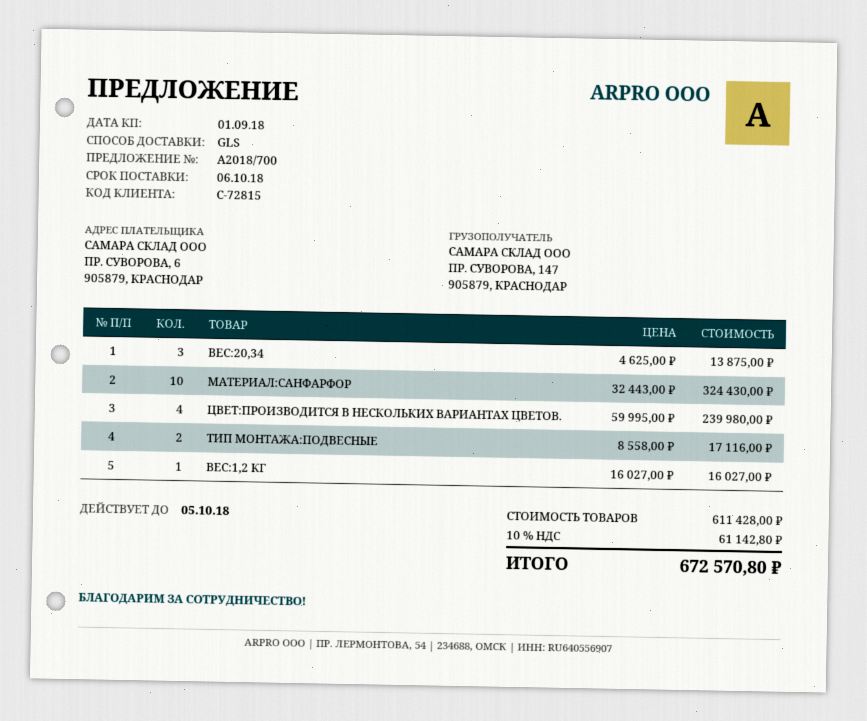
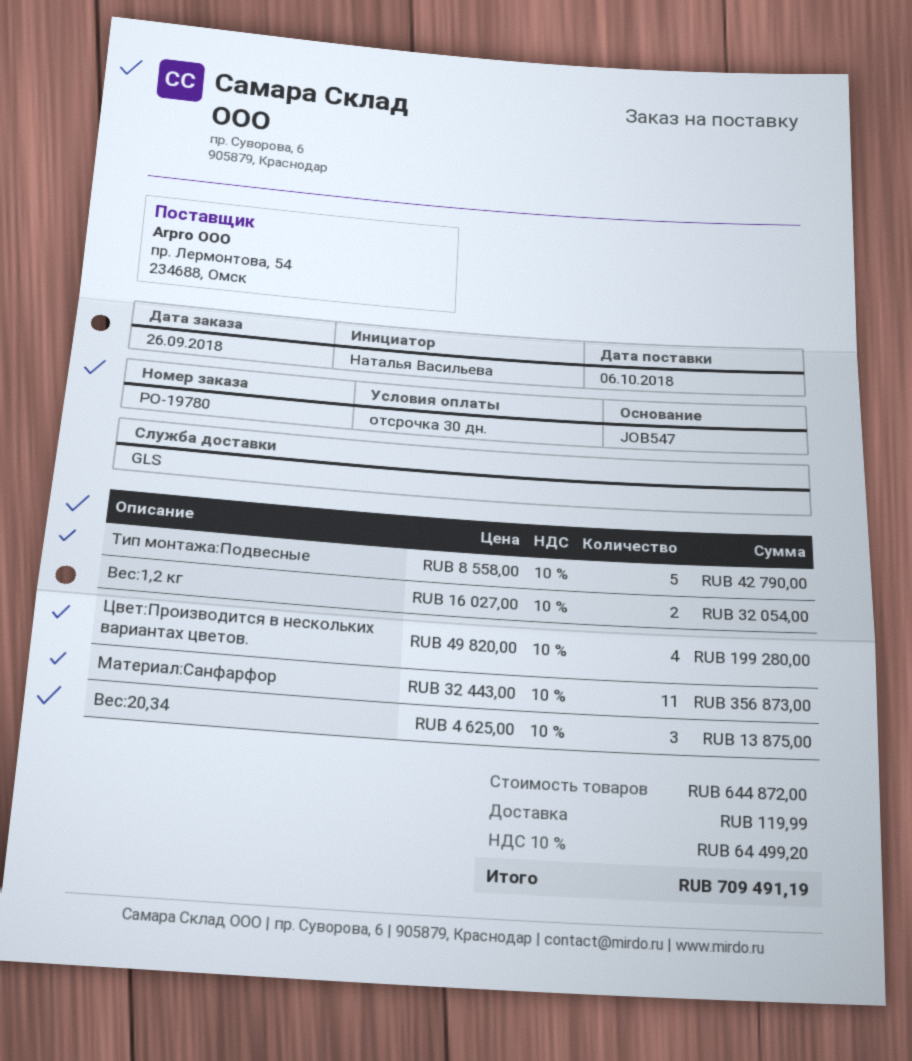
МАТЕРИАЛ:САНФАРФОР: 10 x 32443.00 = 324430.00 -> 11 x 32443.00 = 356873.00
ЦВЕТ:ПРОИЗВОДИТСЯ В НЕСКОЛЬКИХ ВАРИАНТАХ ЦВЕТОВ.: 4 x 59995.00 = 239980.00 -> 4 x 49820.00 = 199280.00
ТИП МОНТАЖА:ПОДВЕСНЫЕ: 2 x 8558.00 = 17116.00 -> 5 x 8558.00 = 42790.00
ВЕС:1,2 КГ: 1 x 16027.00 = 16027.00 -> 2 x 16027.00 = 32054.00
subtotal: 611428.00 -> 644872.00
shipping: none -> 119.99
tax: 10% = 61142.80 -> 10% = 64499.20
total: 672570.80 -> 709491.19

